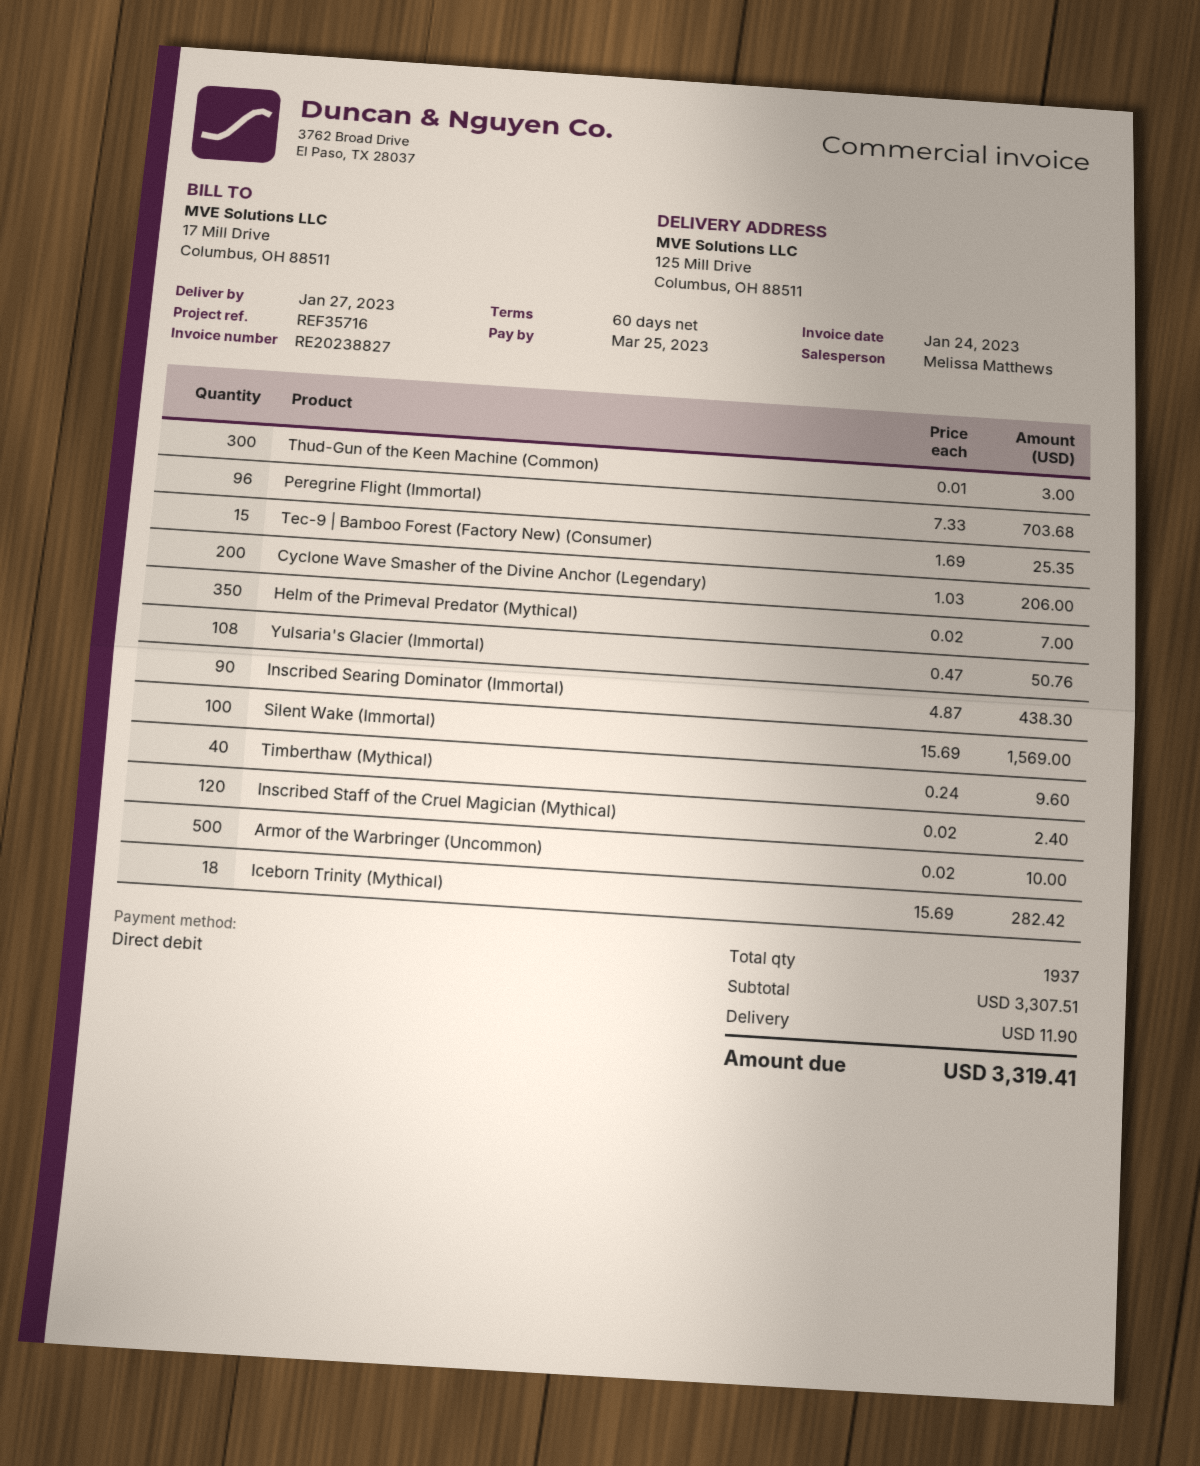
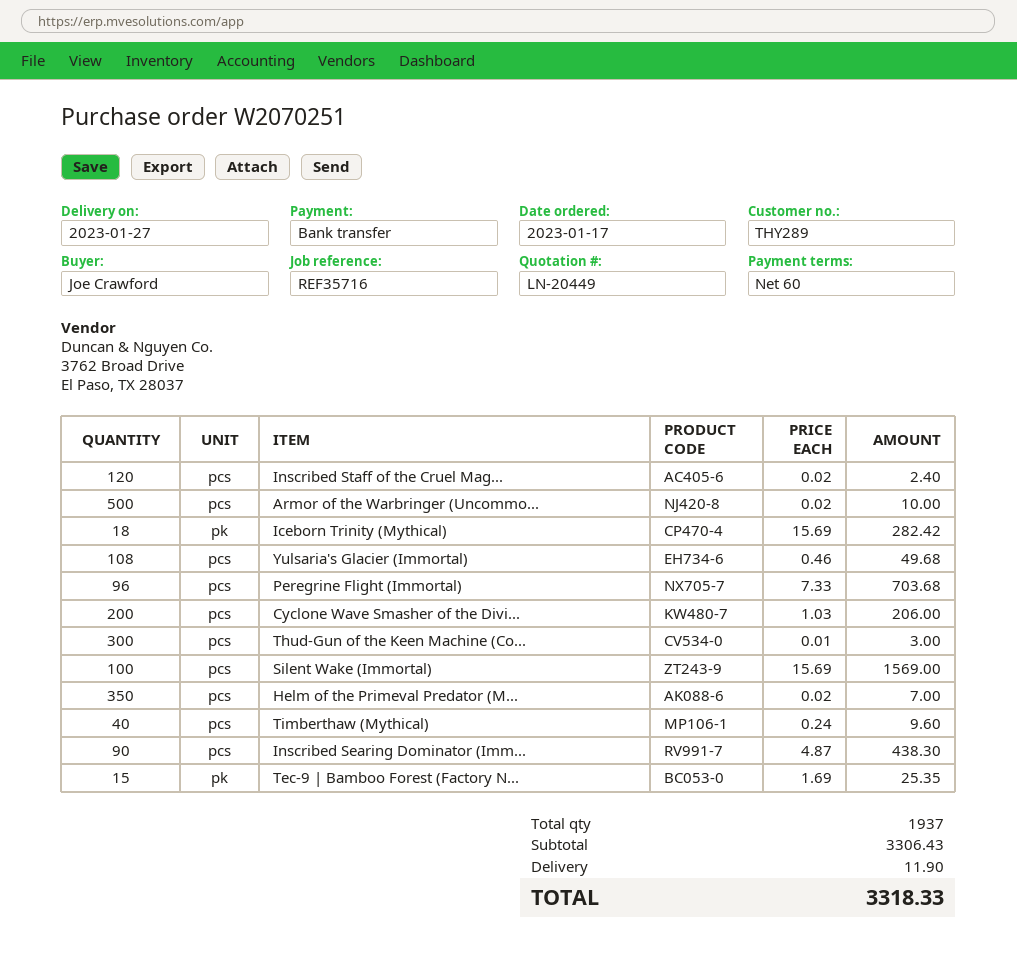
payment method: direct debit -> bank transfer
Yulsaria's Glacier (Immortal): 108 x 0.47 = 50.76 -> 108 x 0.46 = 49.68
subtotal: 3307.51 -> 3306.43
total: 3319.41 -> 3318.33

